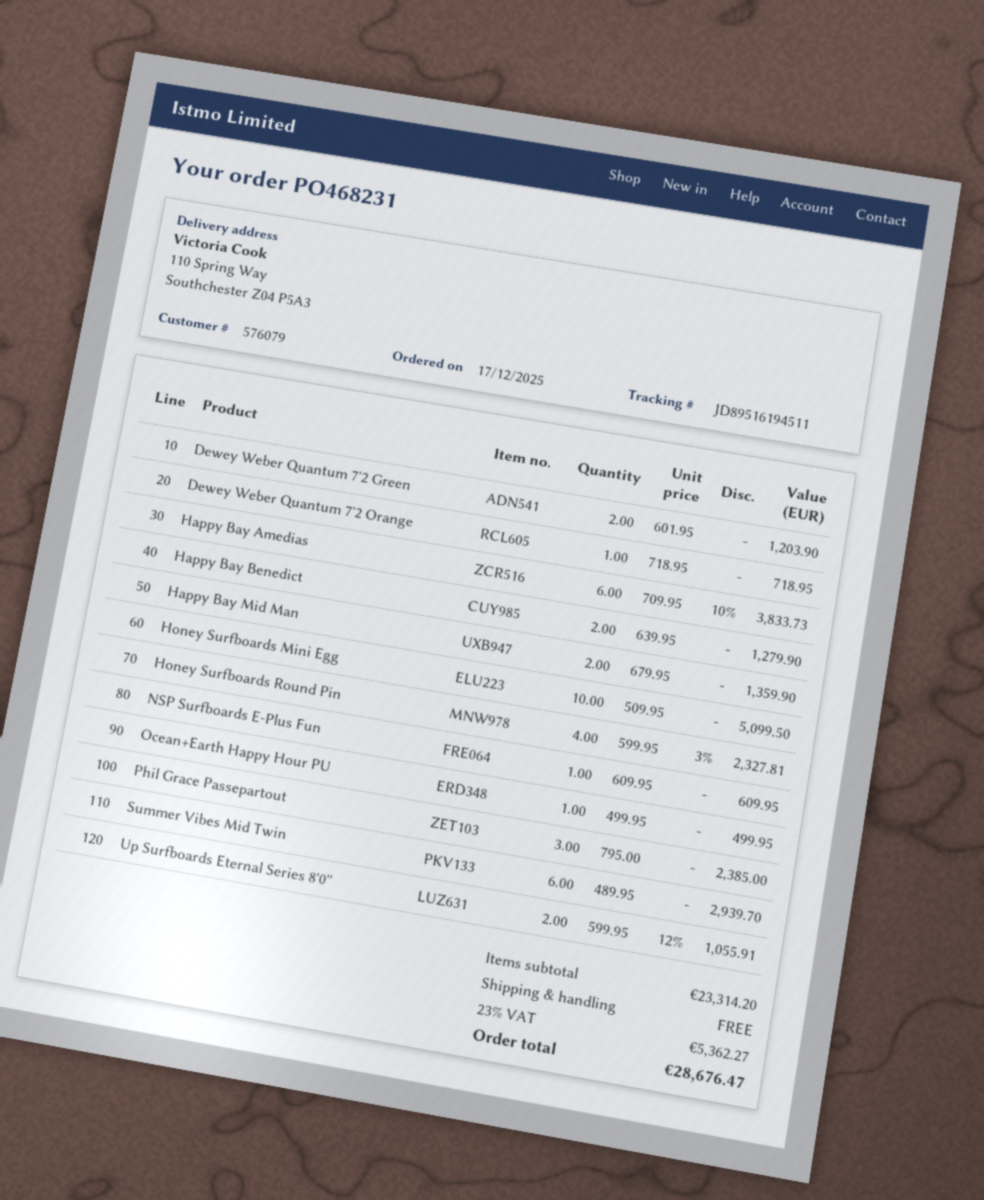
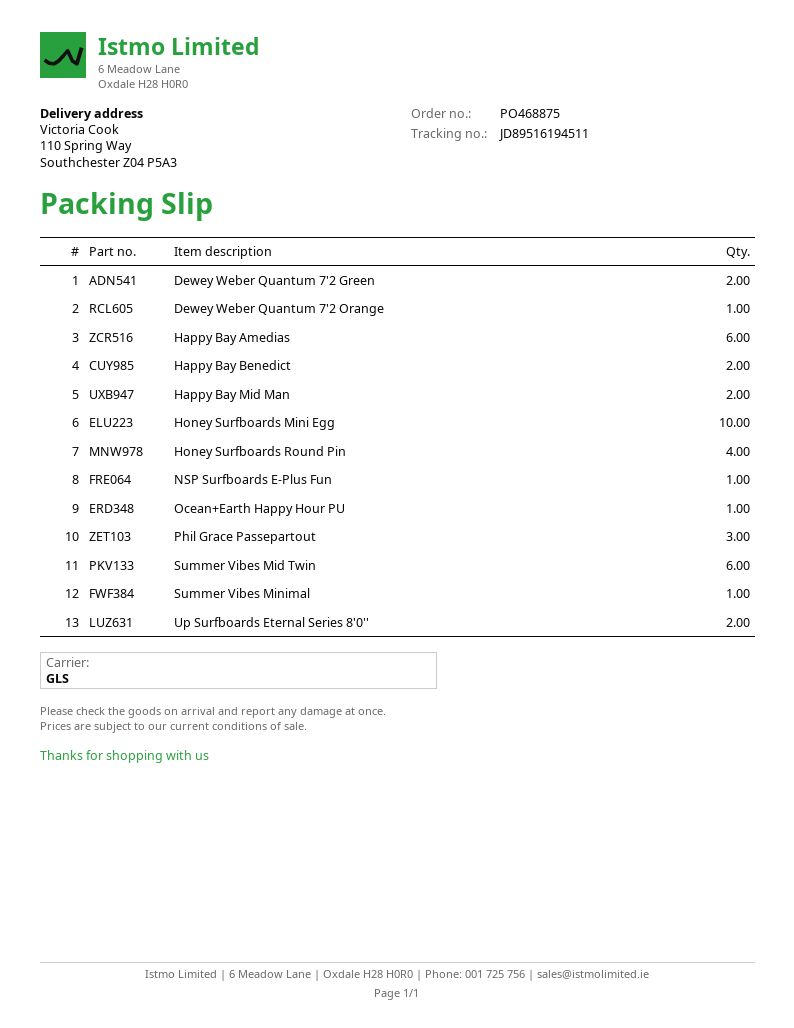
order number: PO468231 -> PO468875
Summer Vibes Minimal: none -> 1

